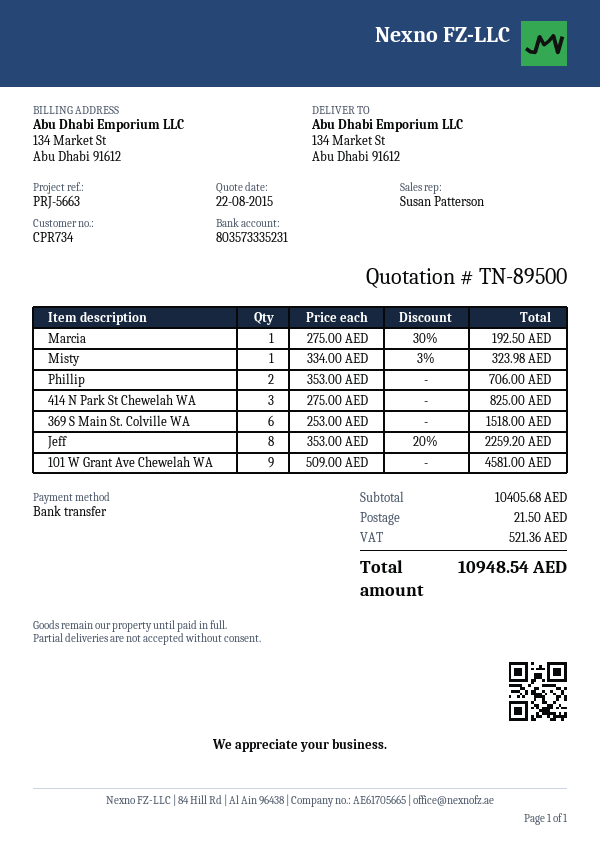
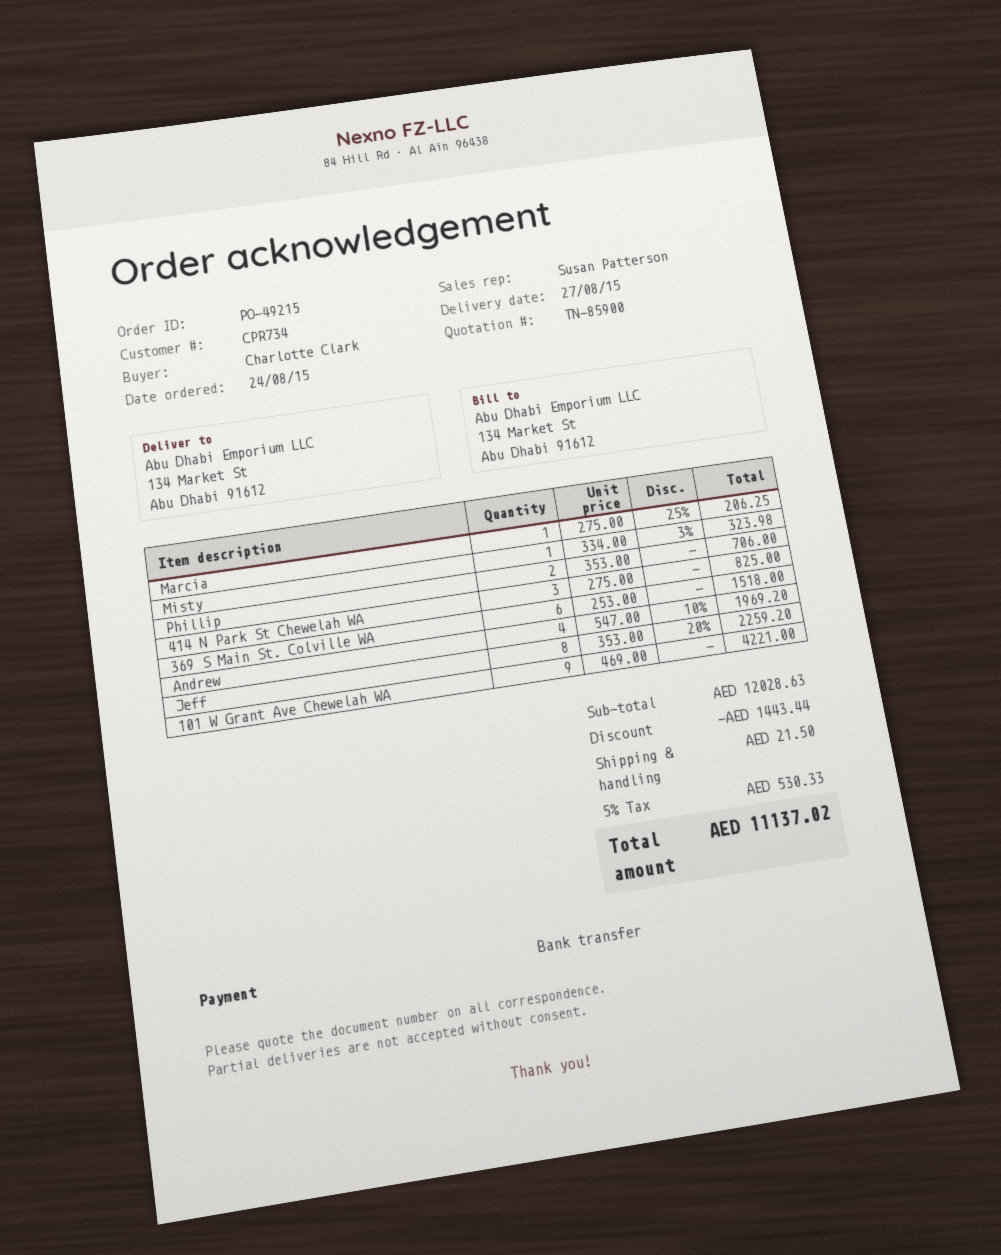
quote number: TN-89500 -> TN-85900
Marcia: 1 x 275.00 - 30% = 192.50 -> 1 x 275.00 - 25% = 206.25
101 W Grant Ave Chewelah WA: 9 x 509.00 = 4581.00 -> 9 x 469.00 = 4221.00
Andrew: none -> 4 x 547.00 - 10% = 1969.20
subtotal: 10405.68 -> 12028.63
discount: none -> 1443.44
tax: 521.36 -> 530.33
total: 10948.54 -> 11137.02

